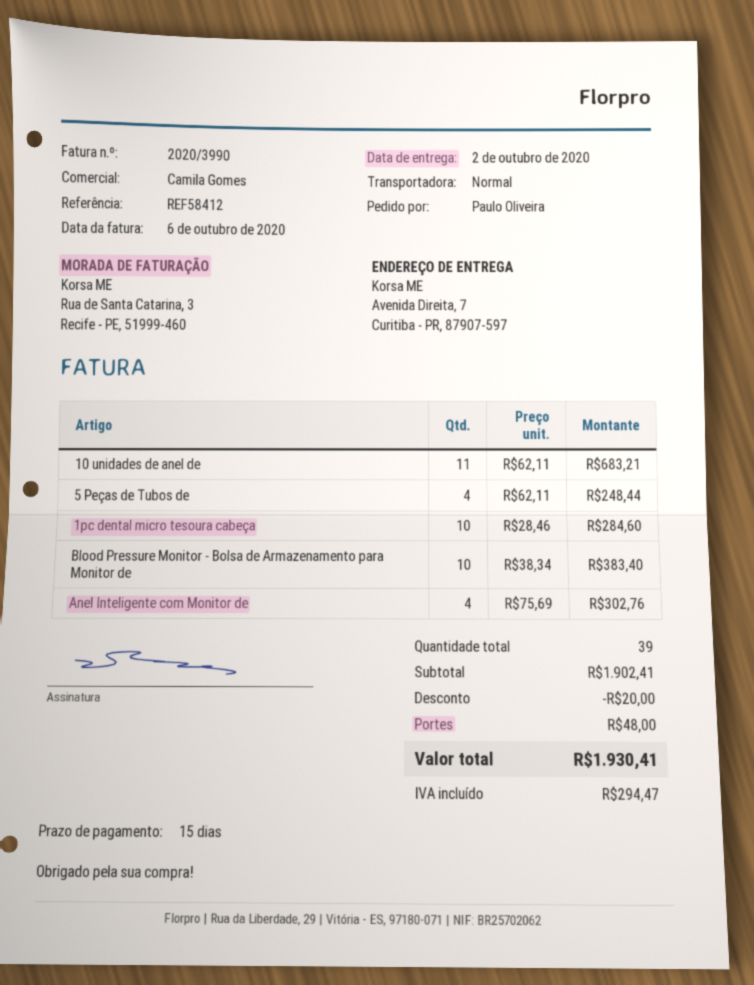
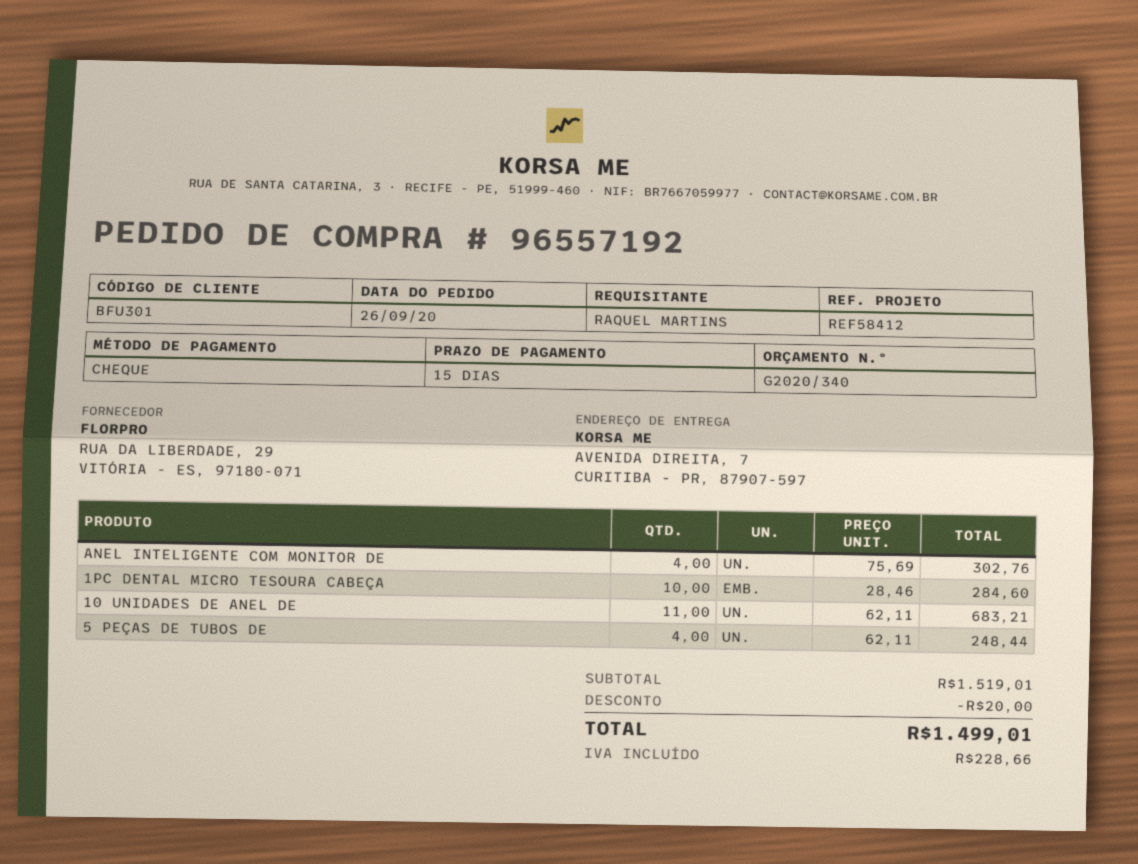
ordered by: Paulo Oliveira -> RAQUEL MARTINS
Blood Pressure Monitor - Bolsa de Armazenamento para Monitor de: 10 x 38.34 = 383.40 -> none
subtotal: 1902.41 -> 1519.01
shipping: 48.00 -> none
tax: 294.47 -> 228.66
total: 1930.41 -> 1499.01

